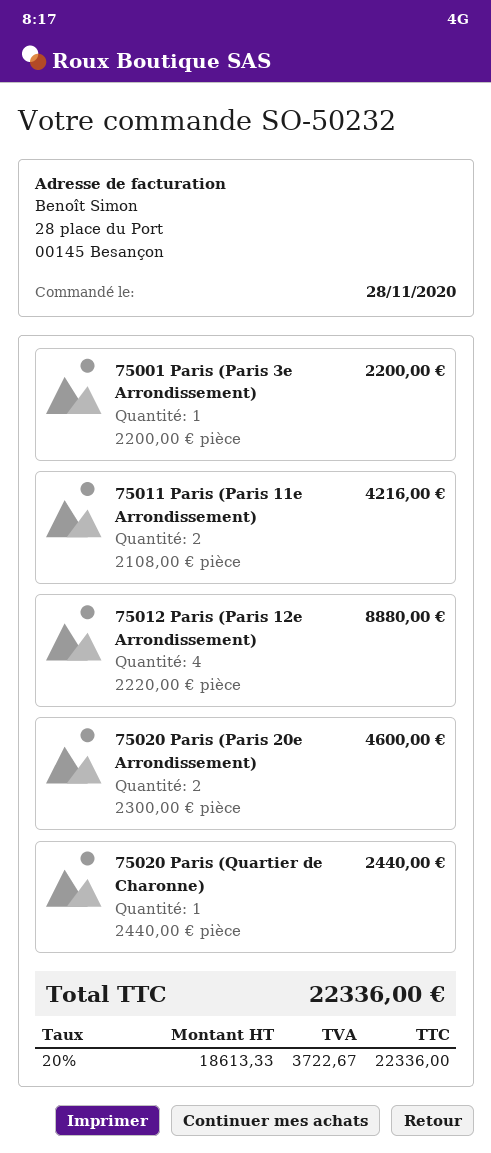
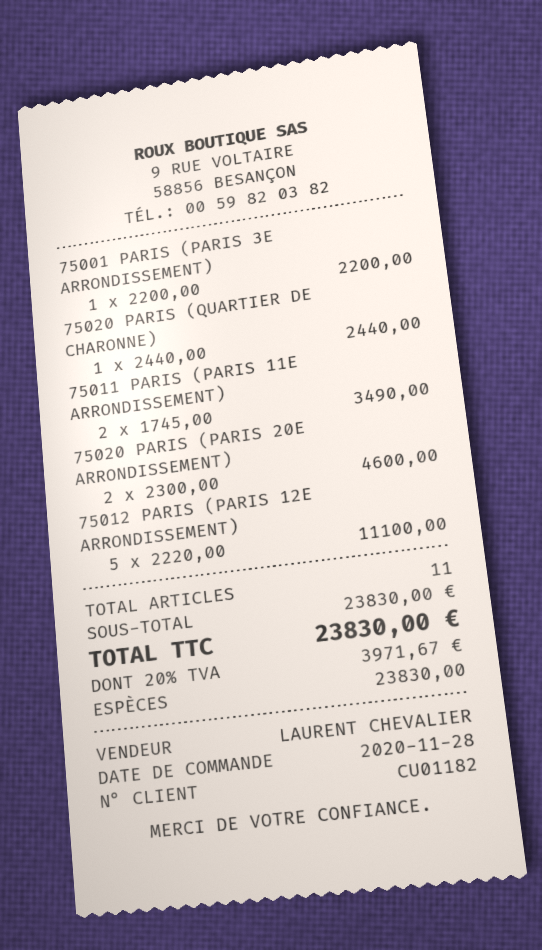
75011 Paris (Paris 11e Arrondissement): 2 x 2108.00 = 4216.00 -> 2 x 1745.00 = 3490.00
75012 Paris (Paris 12e Arrondissement): 4 x 2220.00 = 8880.00 -> 5 x 2220.00 = 11100.00
tax: 20% = 3722.67 -> 20% = 3971.67
total: 22336.00 -> 23830.00

